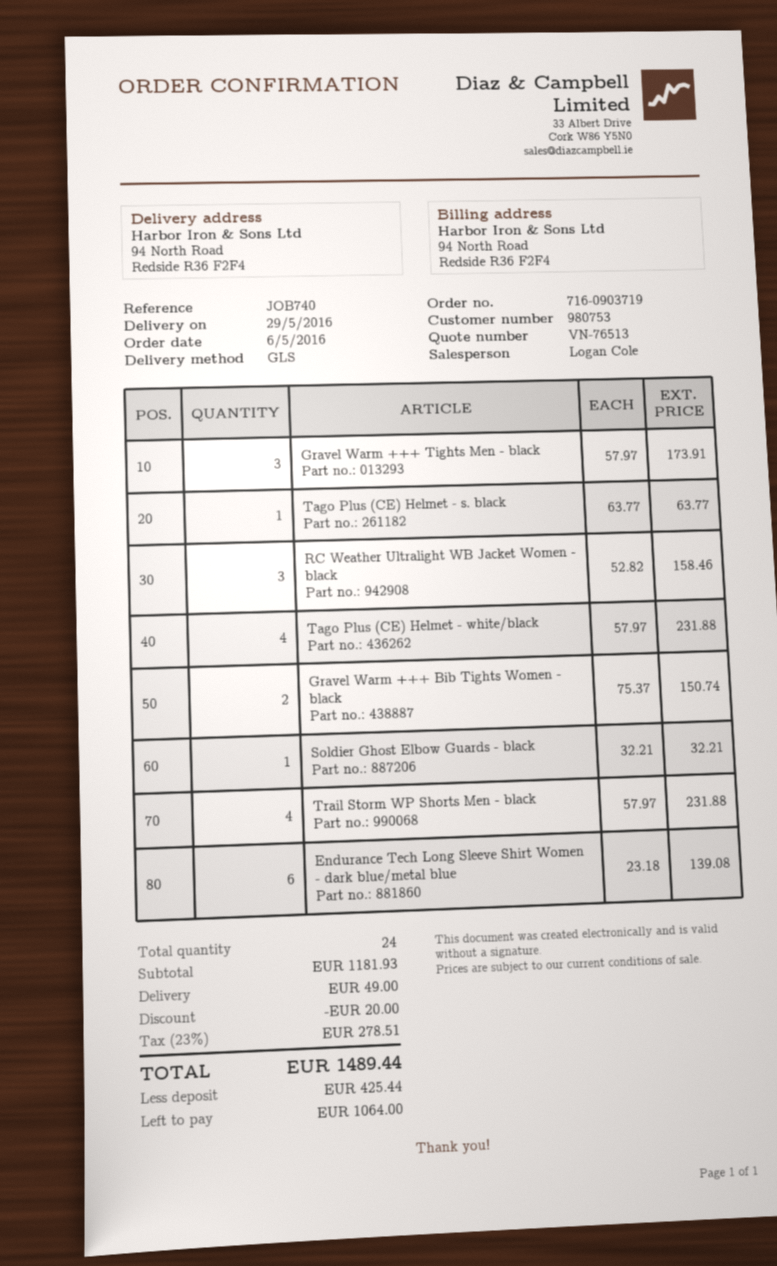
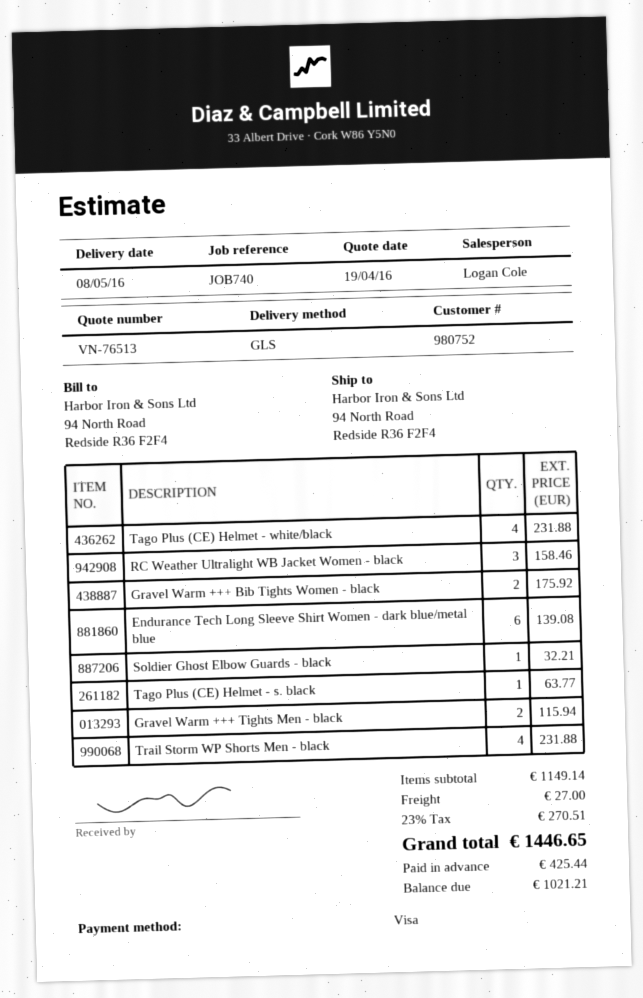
delivery date: 2016-05-29 -> 2016-05-08
customer number: 980753 -> 980752
Gravel Warm +++ Tights Men - black: 3 for 173.91 -> 2 for 115.94
Gravel Warm +++ Bib Tights Women - black: 2 for 150.74 -> 2 for 175.92
subtotal: 1181.93 -> 1149.14
discount: 20.00 -> none
shipping: 49.00 -> 27.00
tax: 23% = 278.51 -> 23% = 270.51
total: 1489.44 -> 1446.65
balance: 1064.00 -> 1021.21

